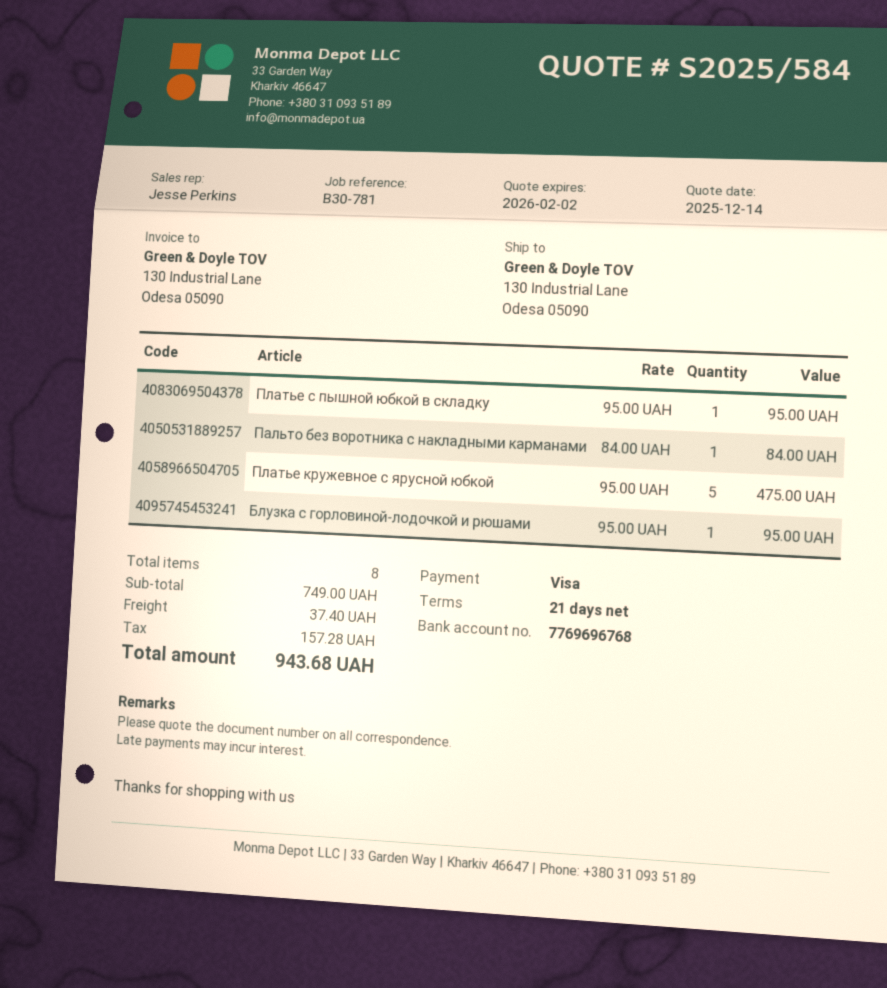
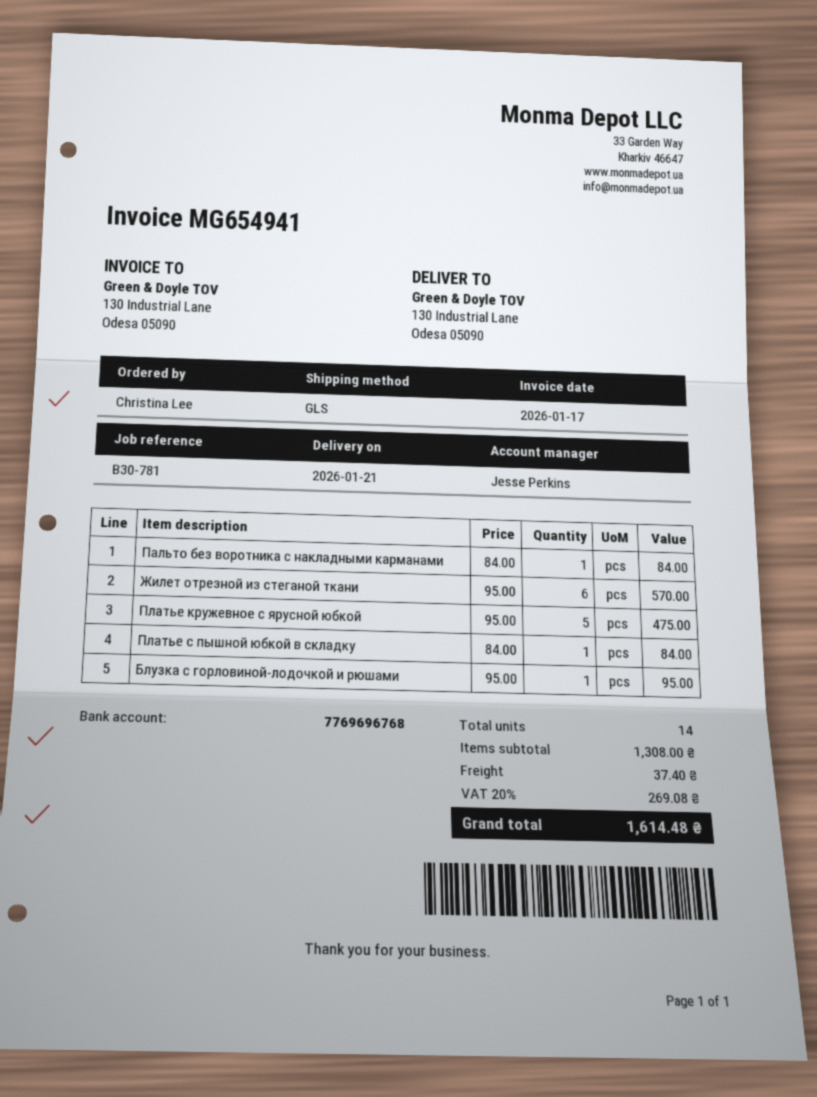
Платье с пышной юбкой в складку: 1 x 95.00 = 95.00 -> 1 x 84.00 = 84.00
Жилет отрезной из стеганой ткани: none -> 6 x 95.00 = 570.00
total quantity: 8 -> 14
subtotal: 749.00 -> 1308.00
tax: 157.28 -> 269.08
total: 943.68 -> 1614.48

